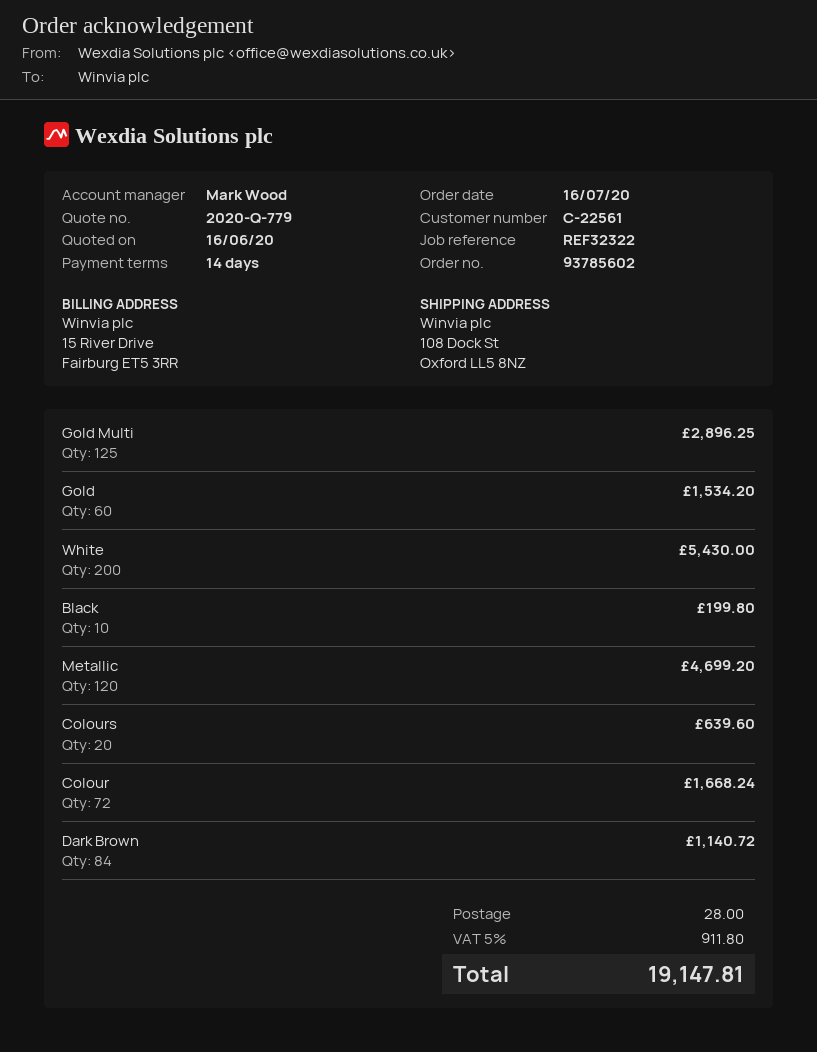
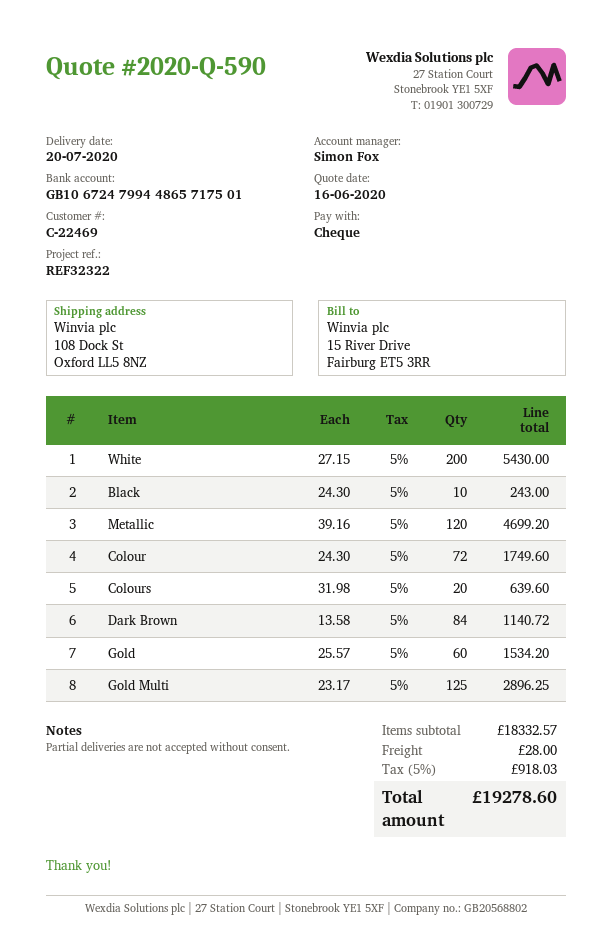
quote number: 2020-Q-779 -> 2020-Q-590
customer number: C-22561 -> C-22469
sales rep: Mark Wood -> Simon Fox
Black: 10 for 199.80 -> 10 for 243.00
Colour: 72 for 1668.24 -> 72 for 1749.60
tax: 5% = 911.80 -> 5% = 918.03
total: 19147.81 -> 19278.60

